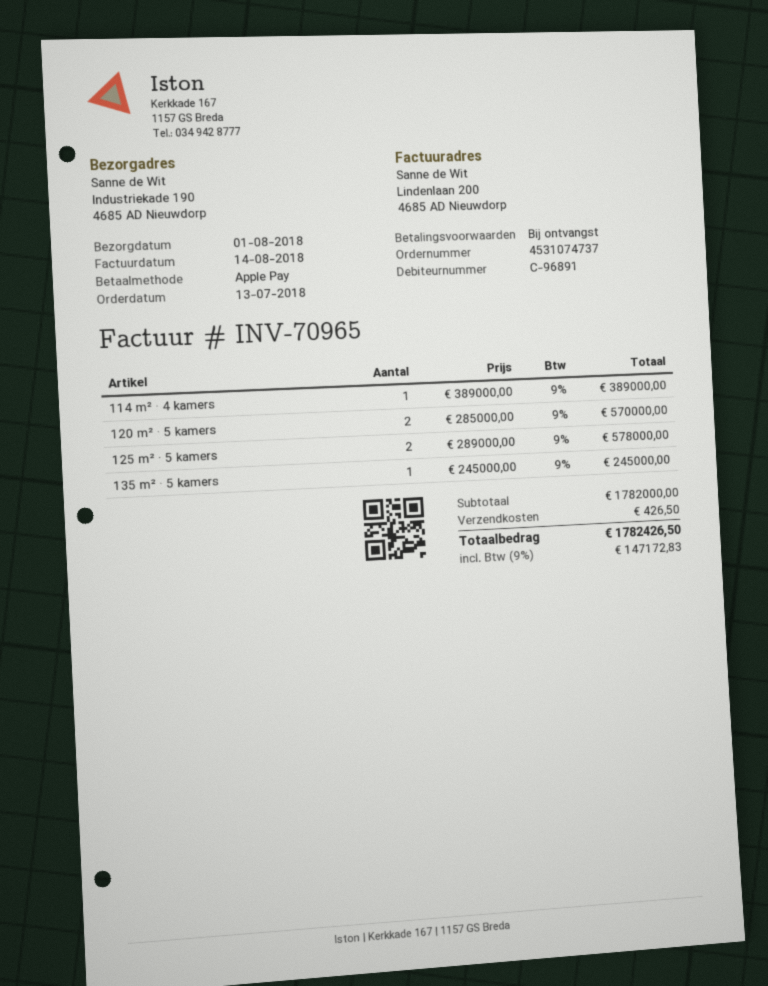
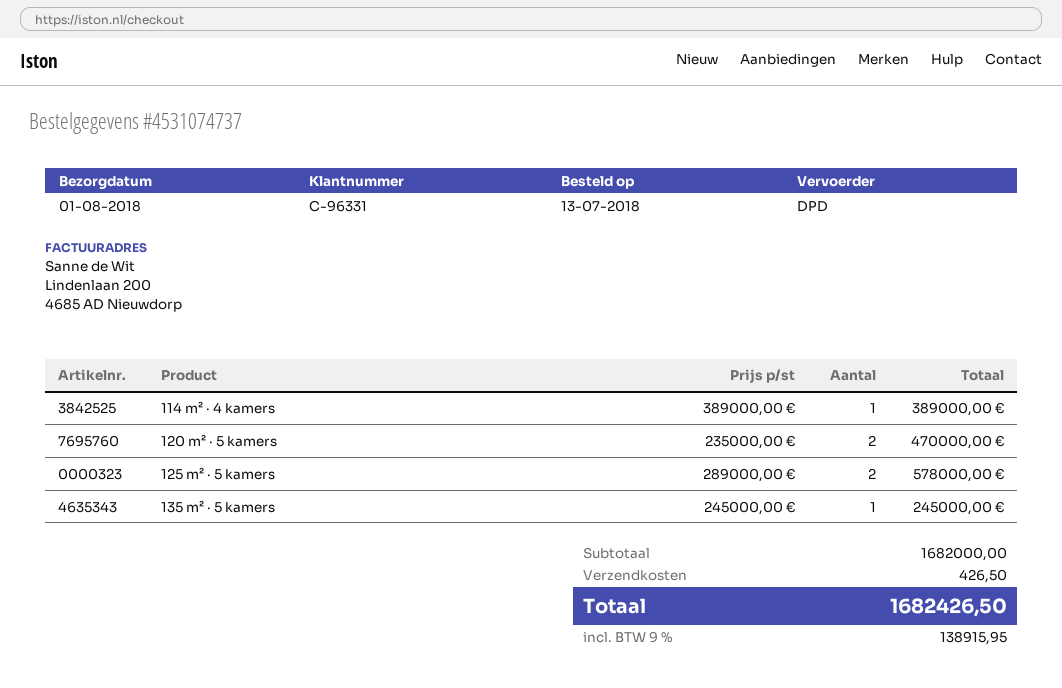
customer number: C-96891 -> C-96331
120 m² · 5 kamers: 2 x 285000.00 = 570000.00 -> 2 x 235000.00 = 470000.00
subtotal: 1782000.00 -> 1682000.00
tax: 9% = 147172.83 -> 9% = 138915.95
total: 1782426.50 -> 1682426.50

